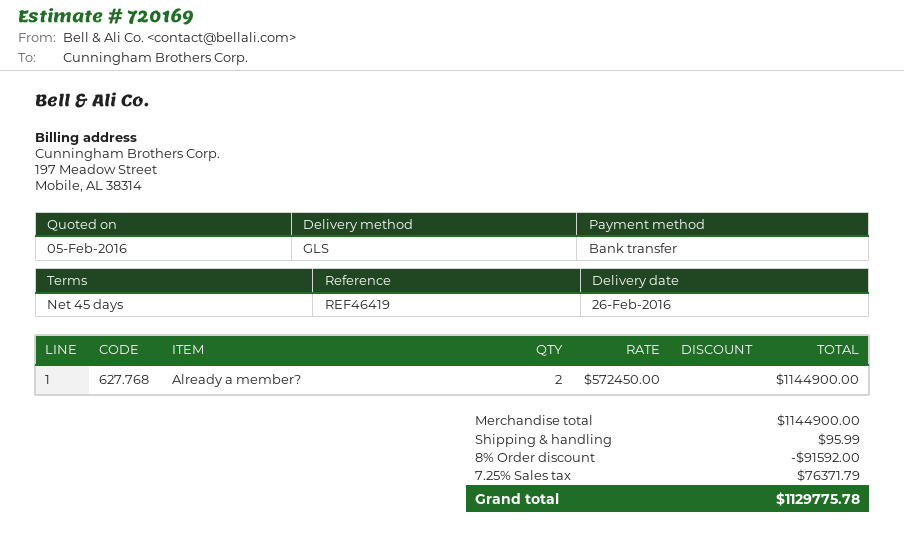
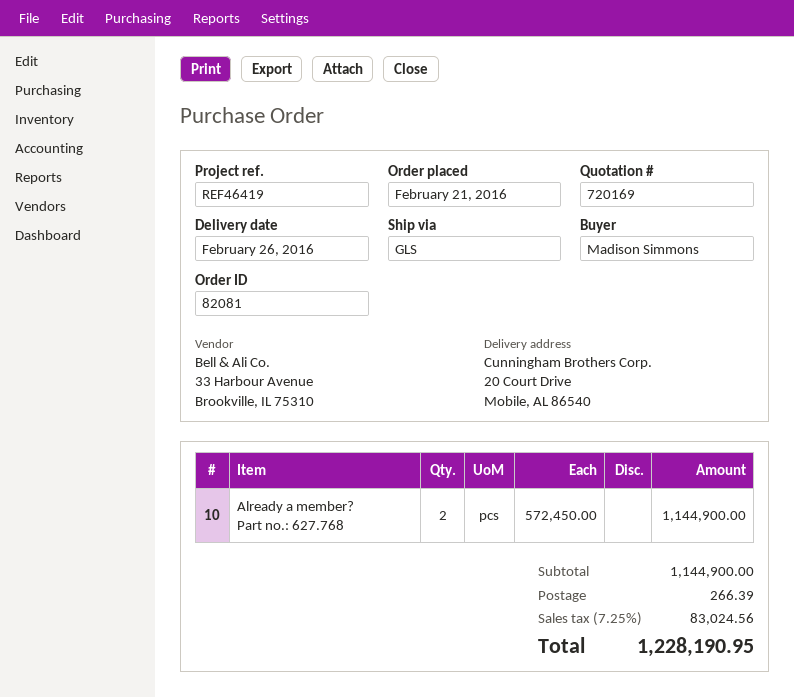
discount: 8% = 91592.00 -> none
shipping: 95.99 -> 266.39
tax: 7.25% = 76371.79 -> 7.25% = 83024.56
total: 1129775.78 -> 1228190.95

